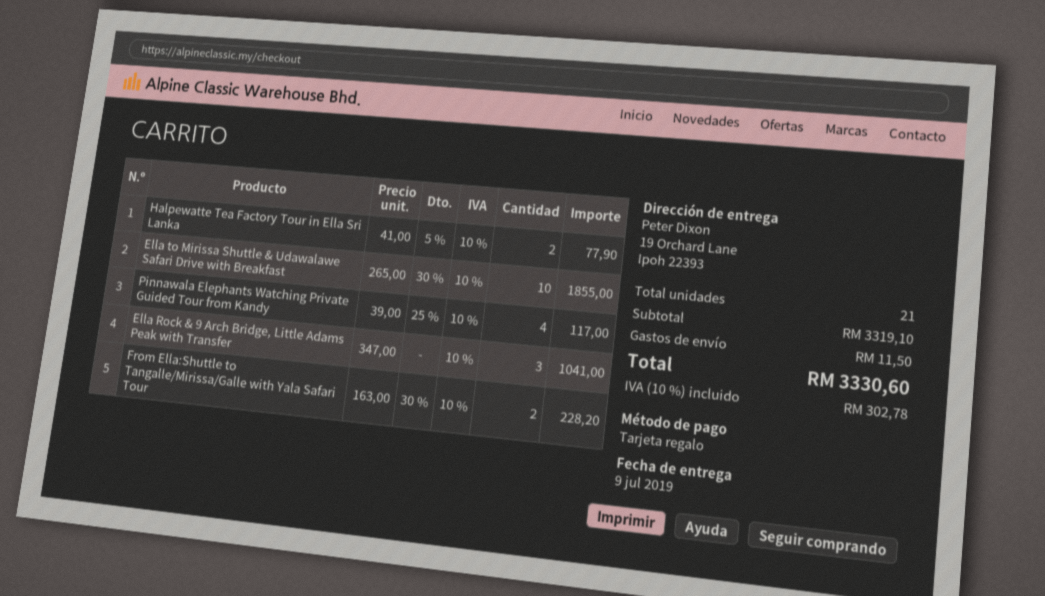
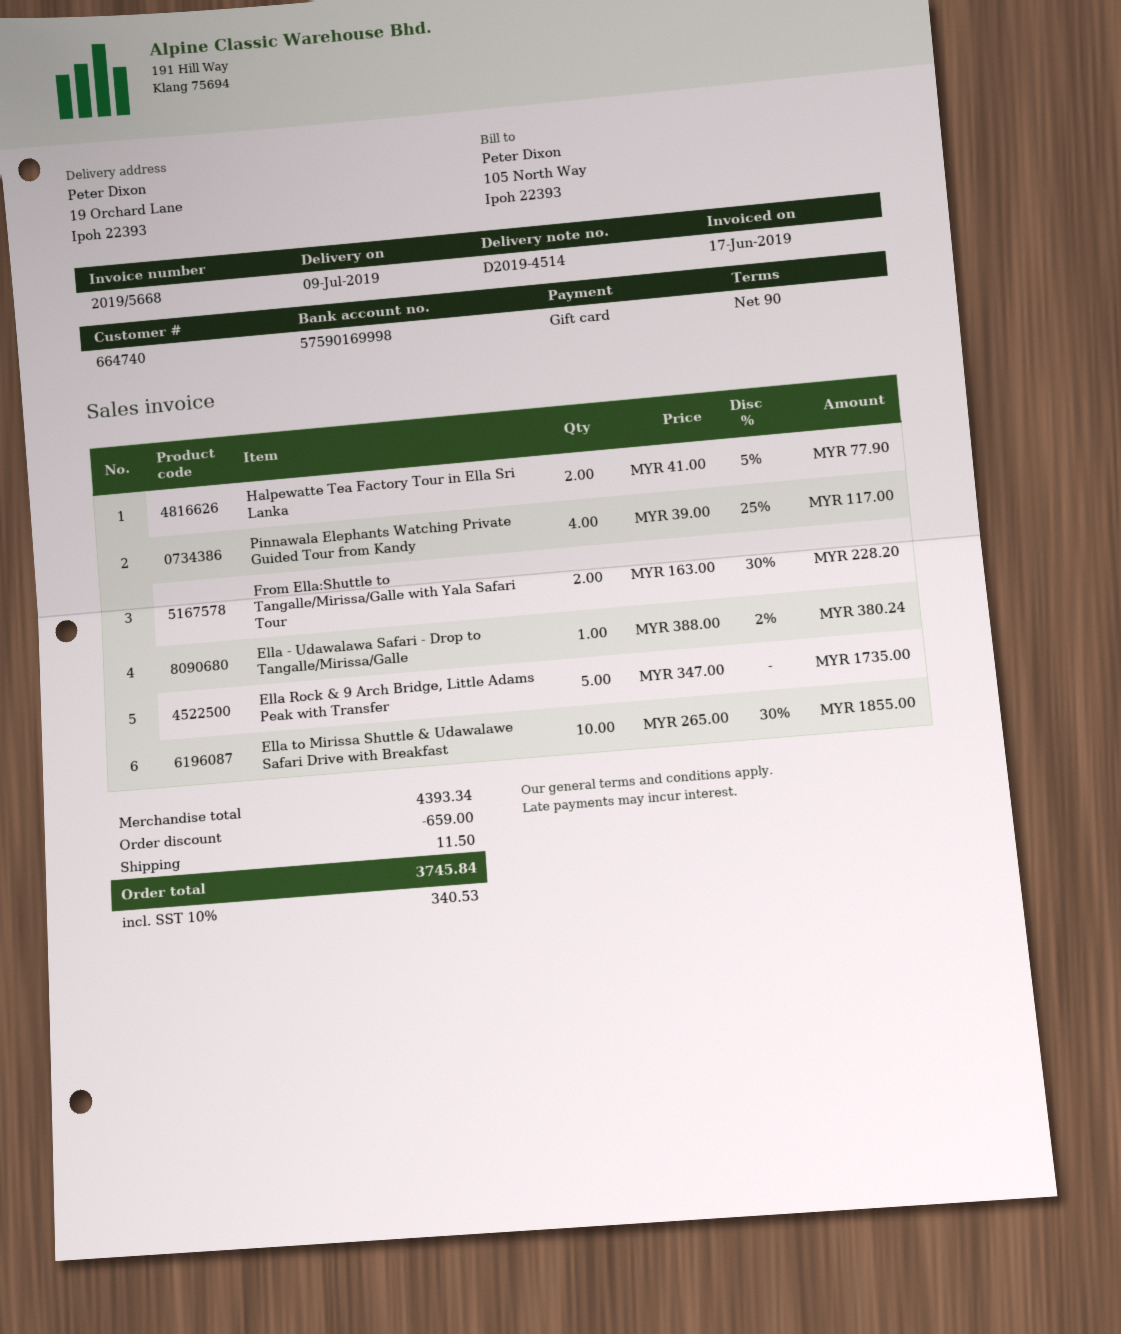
Ella Rock & 9 Arch Bridge, Little Adams Peak with Transfer: 3 x 347.00 = 1041.00 -> 5 x 347.00 = 1735.00
Ella - Udawalawa Safari - Drop to Tangalle/Mirissa/Galle: none -> 1 x 388.00 - 2% = 380.24
subtotal: 3319.10 -> 4393.34
discount: none -> 659.00
tax: 10% = 302.78 -> 10% = 340.53
total: 3330.60 -> 3745.84

